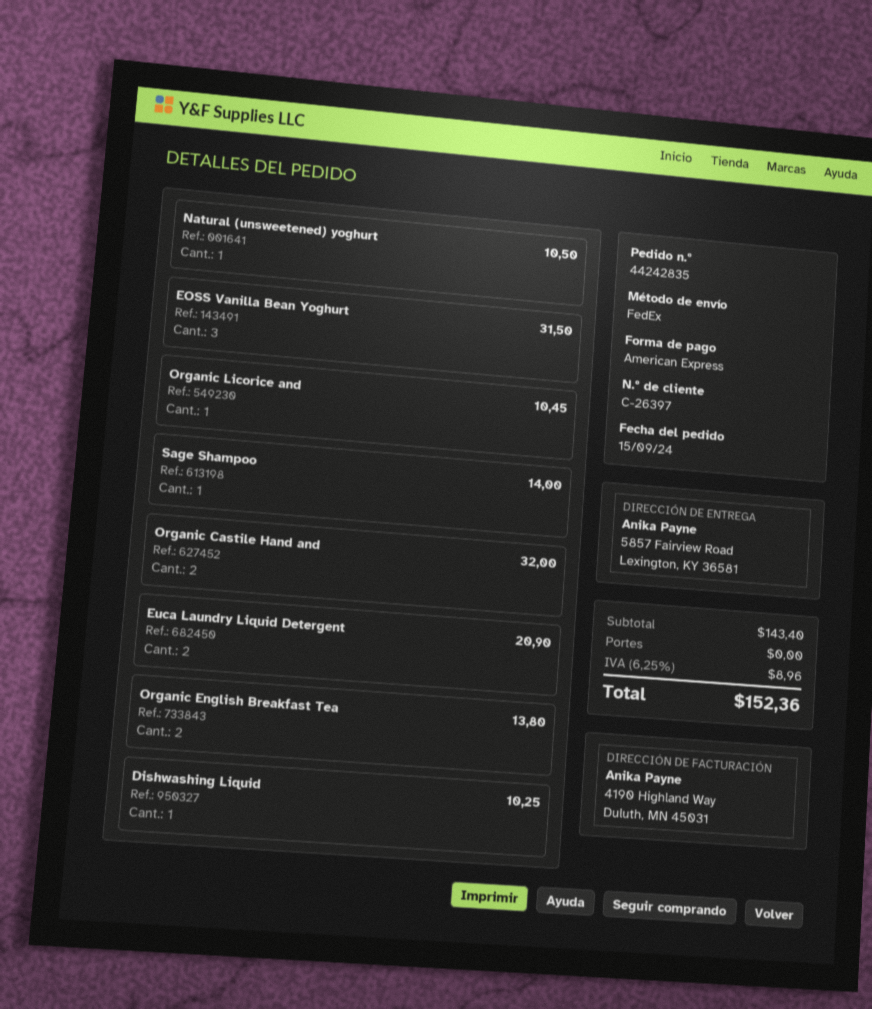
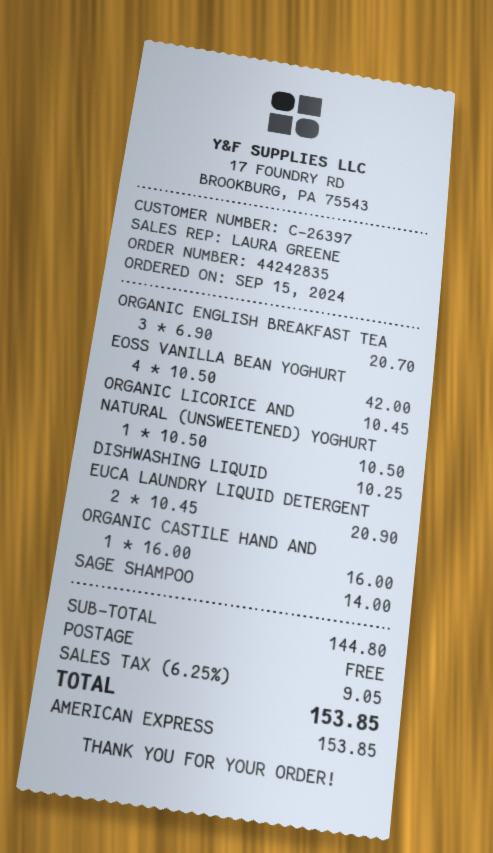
EOSS Vanilla Bean Yoghurt: 3 for 31.50 -> 4 for 42.00
Organic Castile Hand and: 2 for 32.00 -> 1 for 16.00
Organic English Breakfast Tea: 2 for 13.80 -> 3 for 20.70
subtotal: 143.40 -> 144.80
tax: 6.25% = 8.96 -> 6.25% = 9.05
total: 152.36 -> 153.85

